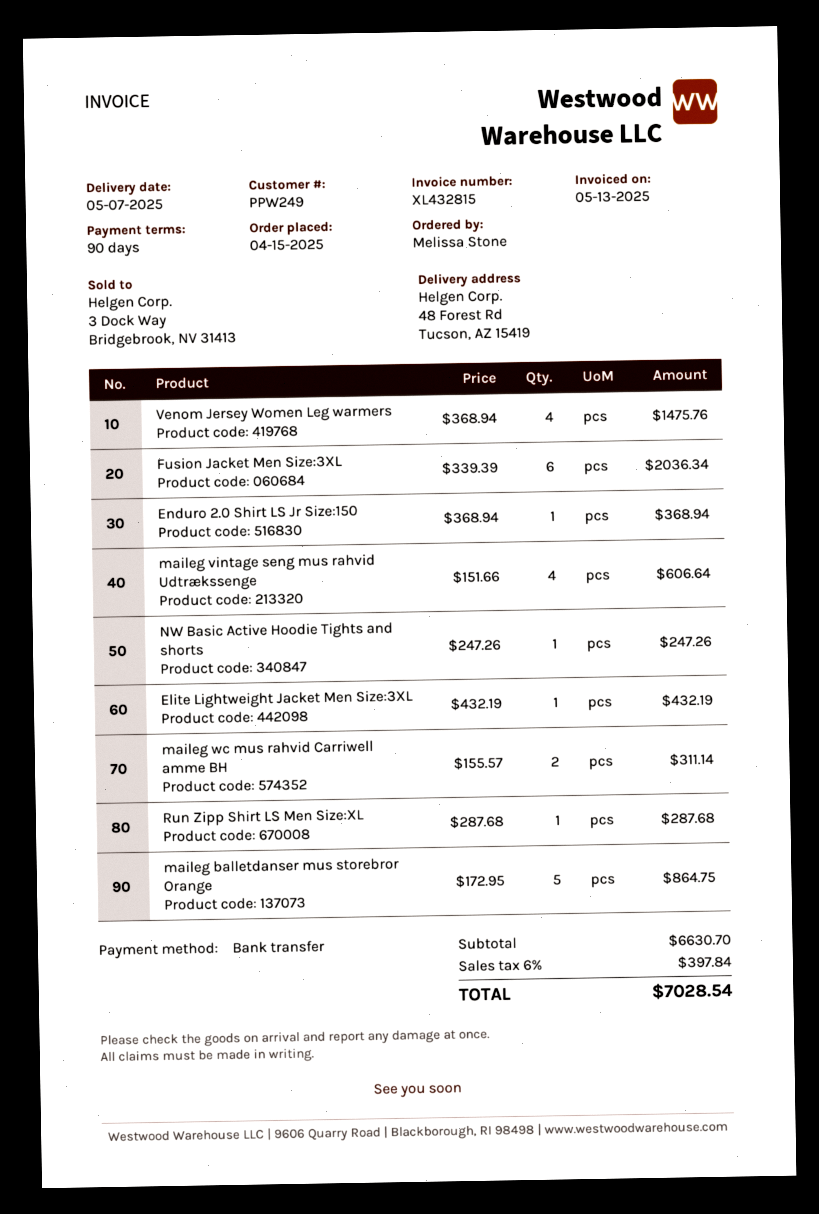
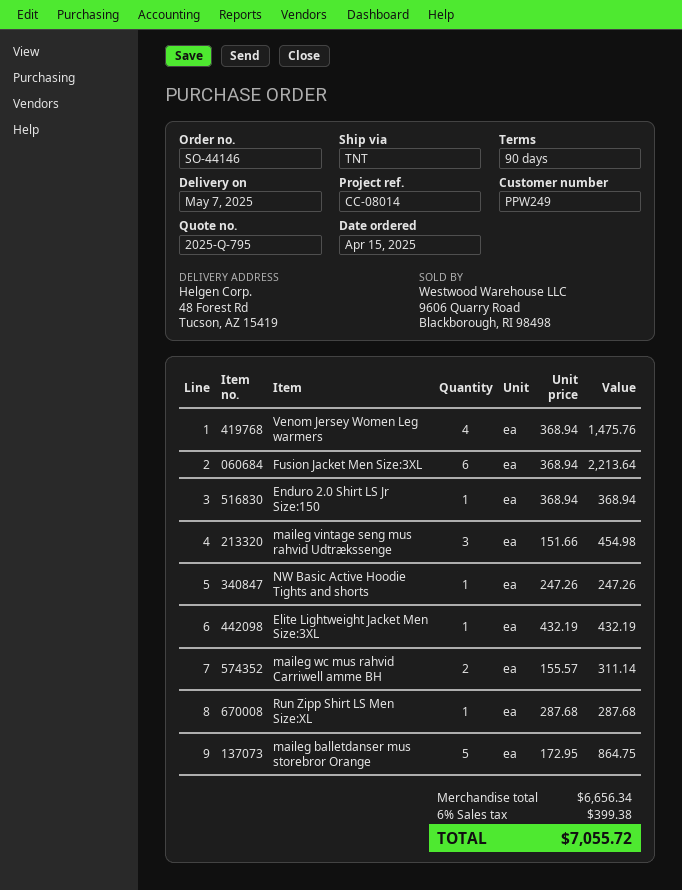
Fusion Jacket Men Size:3XL: 6 x 339.39 = 2036.34 -> 6 x 368.94 = 2213.64
maileg vintage seng mus rahvid Udtrækssenge: 4 x 151.66 = 606.64 -> 3 x 151.66 = 454.98
subtotal: 6630.70 -> 6656.34
tax: 6% = 397.84 -> 6% = 399.38
total: 7028.54 -> 7055.72

